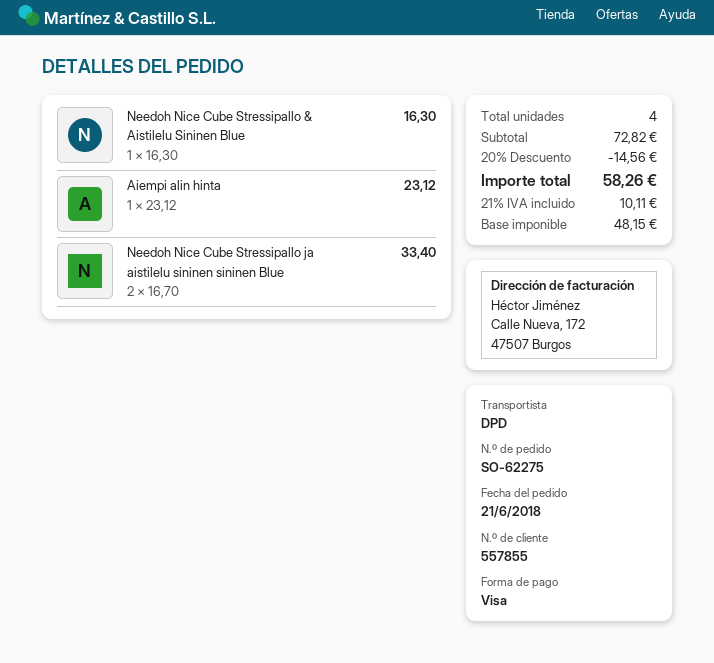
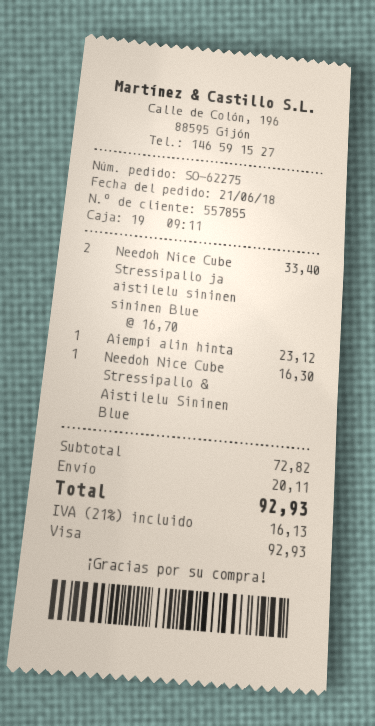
discount: 20% = 14.56 -> none
shipping: none -> 20.11
tax: 21% = 10.11 -> 21% = 16.13
total: 58.26 -> 92.93

